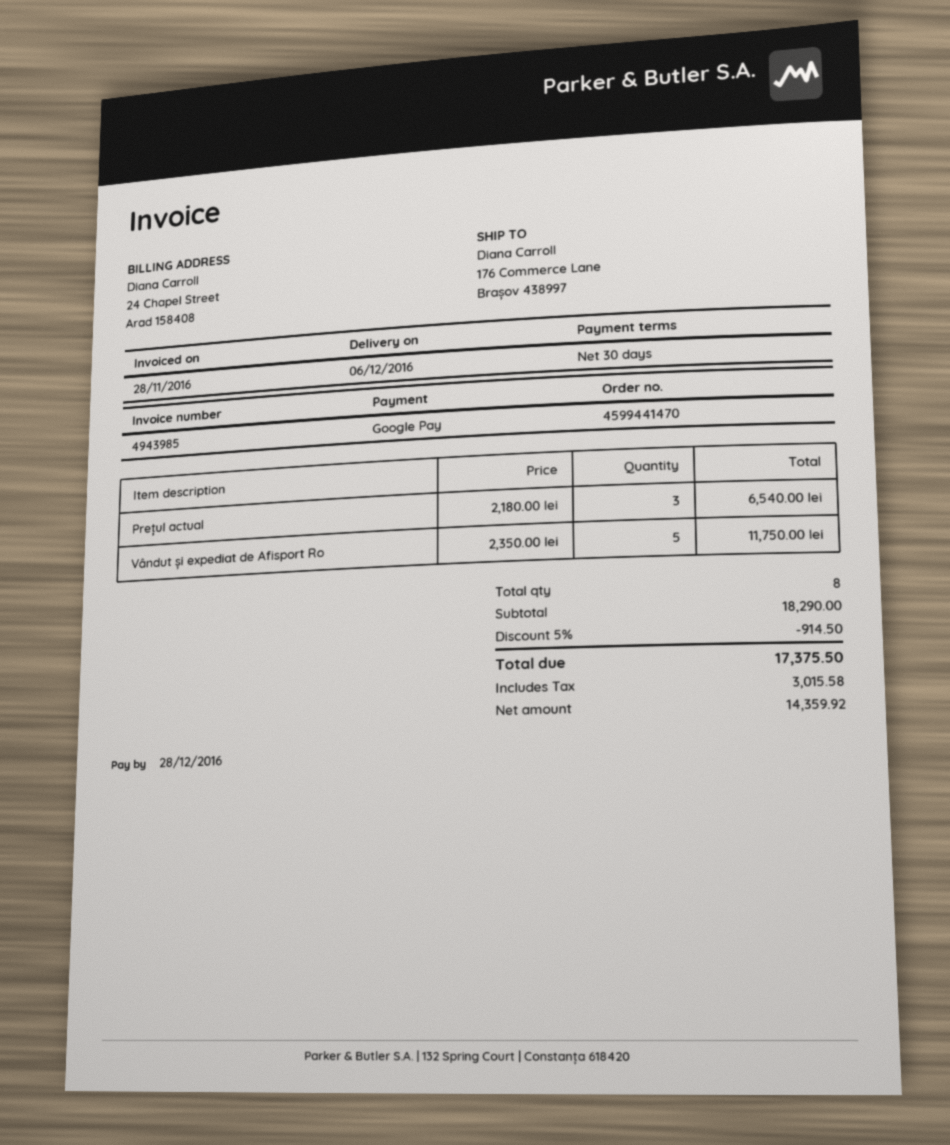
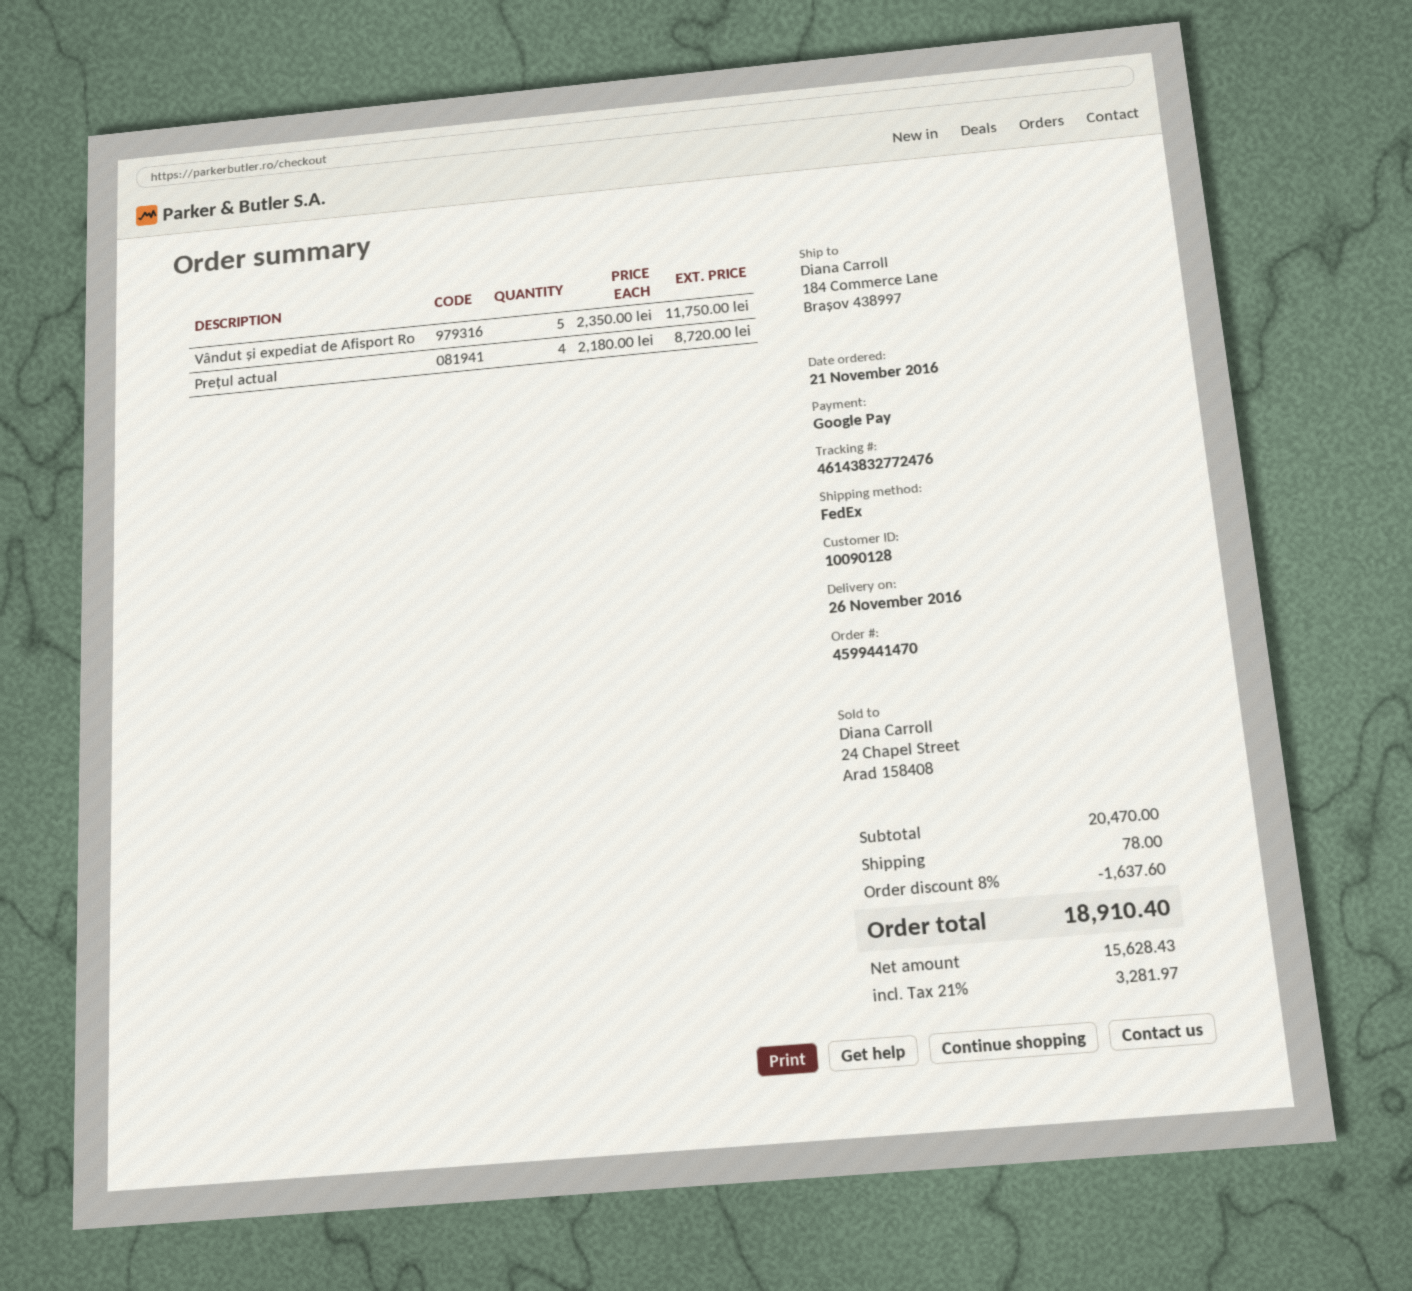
delivery date: 2016-12-06 -> 2016-11-26
ship to: 176 Commerce Lane, Brașov 438997 -> 184 Commerce Lane, Brașov 438997
Prețul actual: 3 x 2180.00 = 6540.00 -> 4 x 2180.00 = 8720.00
subtotal: 18290.00 -> 20470.00
discount: 5% = 914.50 -> 8% = 1637.60
shipping: none -> 78.00
net: 14359.92 -> 15628.43
tax: 3015.58 -> 3281.97
total: 17375.50 -> 18910.40

